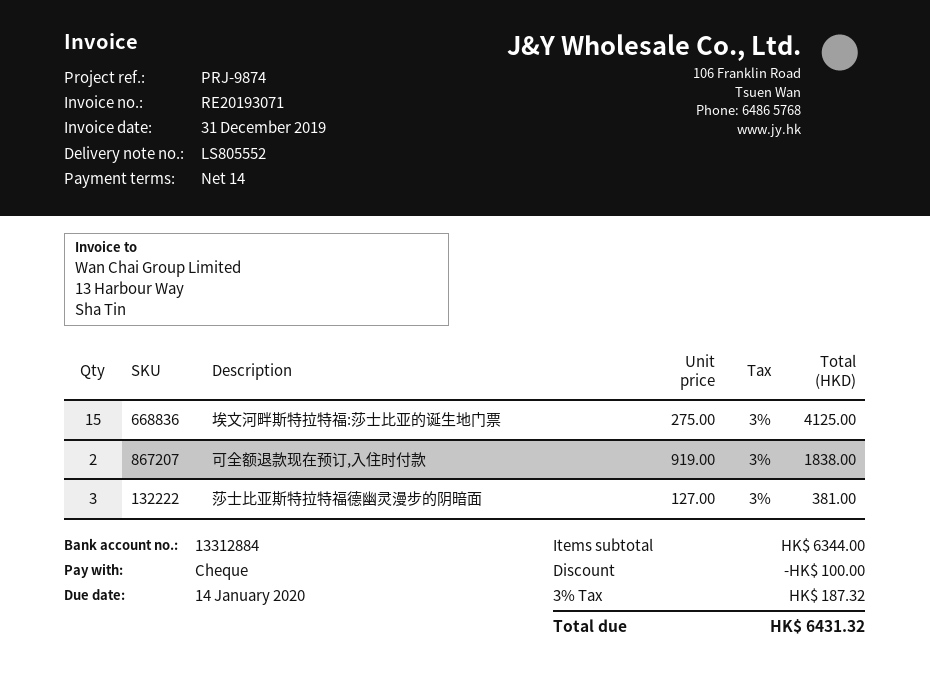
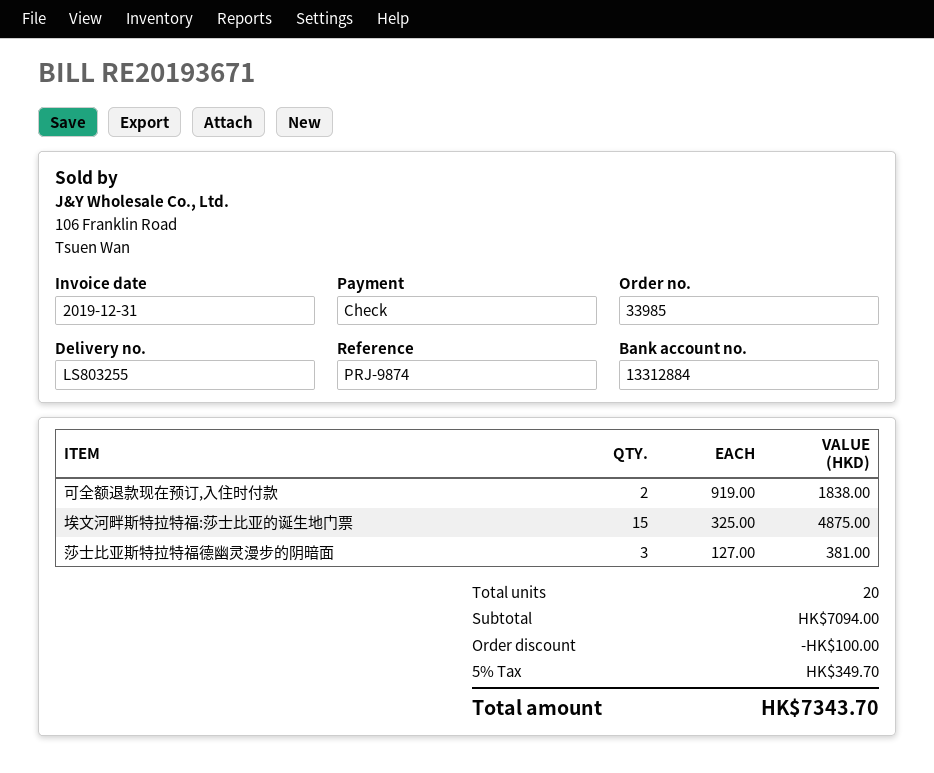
delivery note number: LS805552 -> LS803255
invoice number: RE20193071 -> RE20193671
埃文河畔斯特拉特福:莎士比亚的诞生地门票: 15 x 275.00 = 4125.00 -> 15 x 325.00 = 4875.00
subtotal: 6344.00 -> 7094.00
tax: 3% = 187.32 -> 5% = 349.70
total: 6431.32 -> 7343.70

